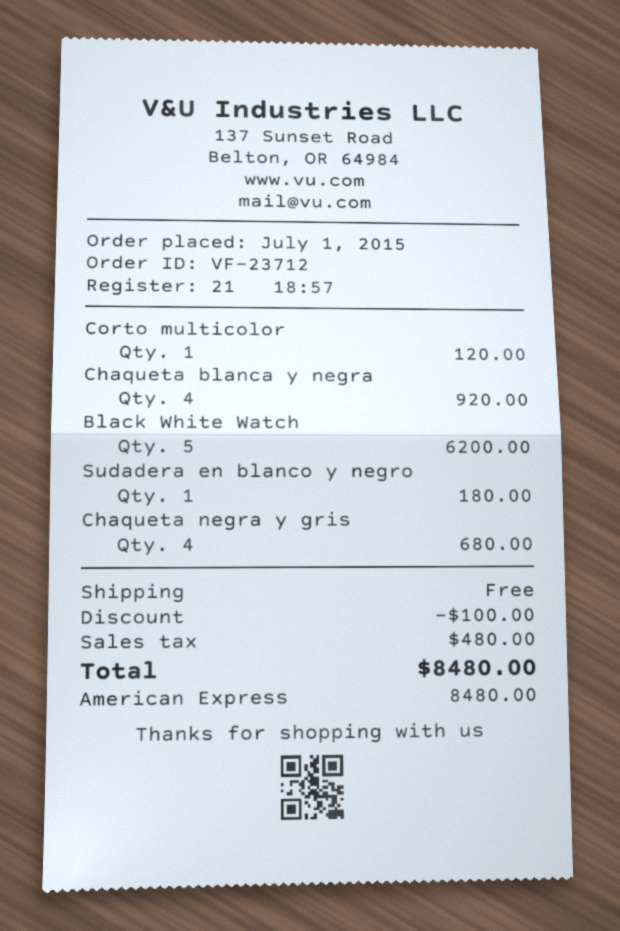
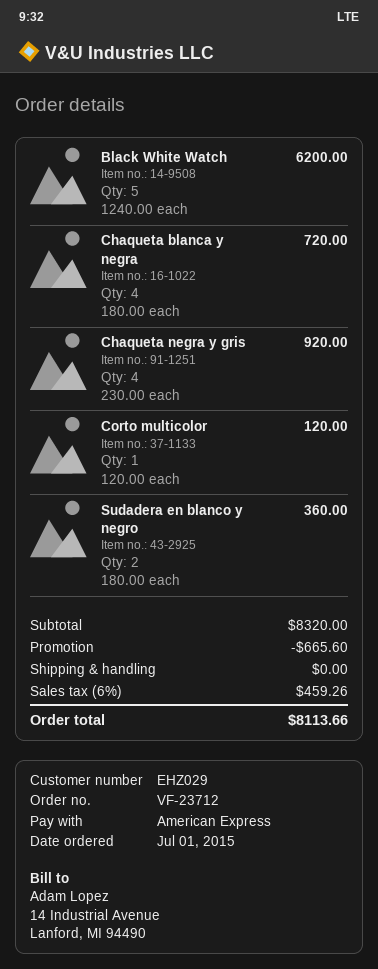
Chaqueta blanca y negra: 4 for 920.00 -> 4 for 720.00
Sudadera en blanco y negro: 1 for 180.00 -> 2 for 360.00
Chaqueta negra y gris: 4 for 680.00 -> 4 for 920.00
discount: 100.00 -> 665.60
tax: 480.00 -> 459.26
total: 8480.00 -> 8113.66

